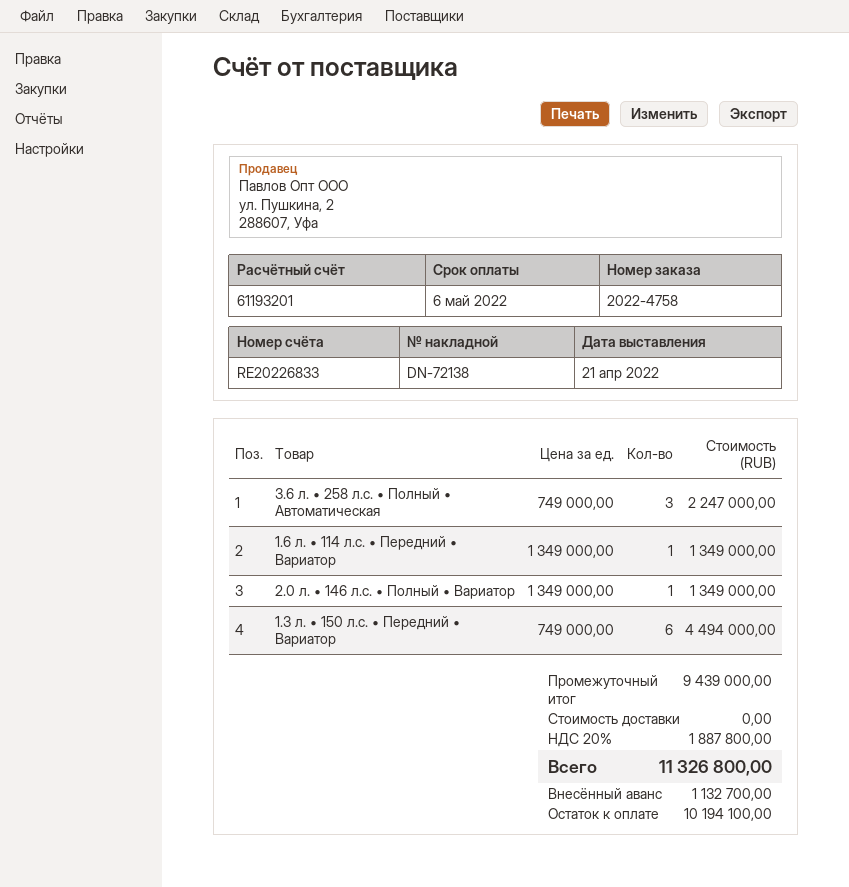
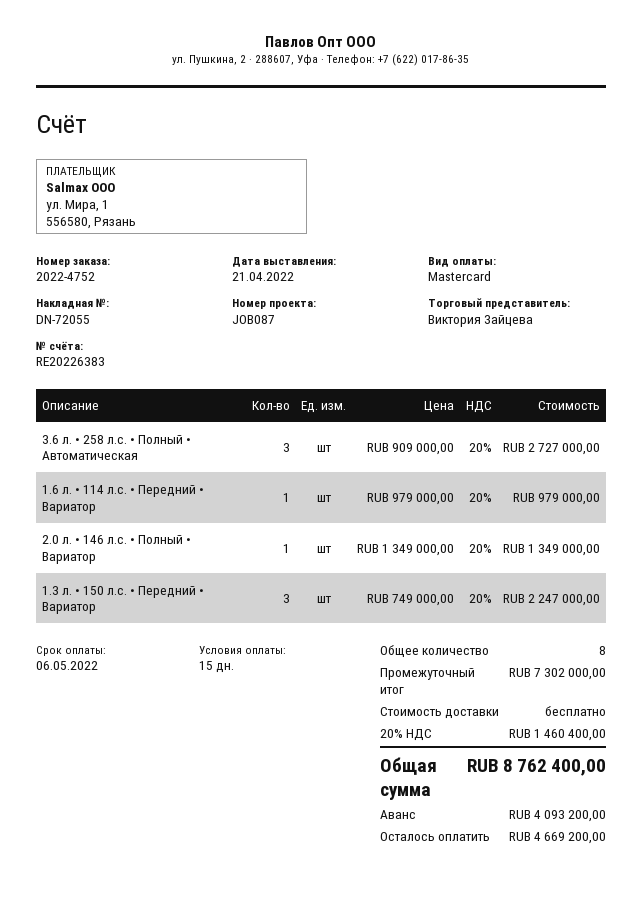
order number: 2022-4758 -> 2022-4752
delivery note number: DN-72138 -> DN-72055
invoice number: RE20226833 -> RE20226383
3.6 л. • 258 л.с. • Полный • Автоматическая: 3 x 749000.00 = 2247000.00 -> 3 x 909000.00 = 2727000.00
1.6 л. • 114 л.с. • Передний • Вариатор: 1 x 1349000.00 = 1349000.00 -> 1 x 979000.00 = 979000.00
1.3 л. • 150 л.с. • Передний • Вариатор: 6 x 749000.00 = 4494000.00 -> 3 x 749000.00 = 2247000.00
subtotal: 9439000.00 -> 7302000.00
tax: 20% = 1887800.00 -> 20% = 1460400.00
total: 11326800.00 -> 8762400.00
deposit: 1132700.00 -> 4093200.00
balance: 10194100.00 -> 4669200.00

